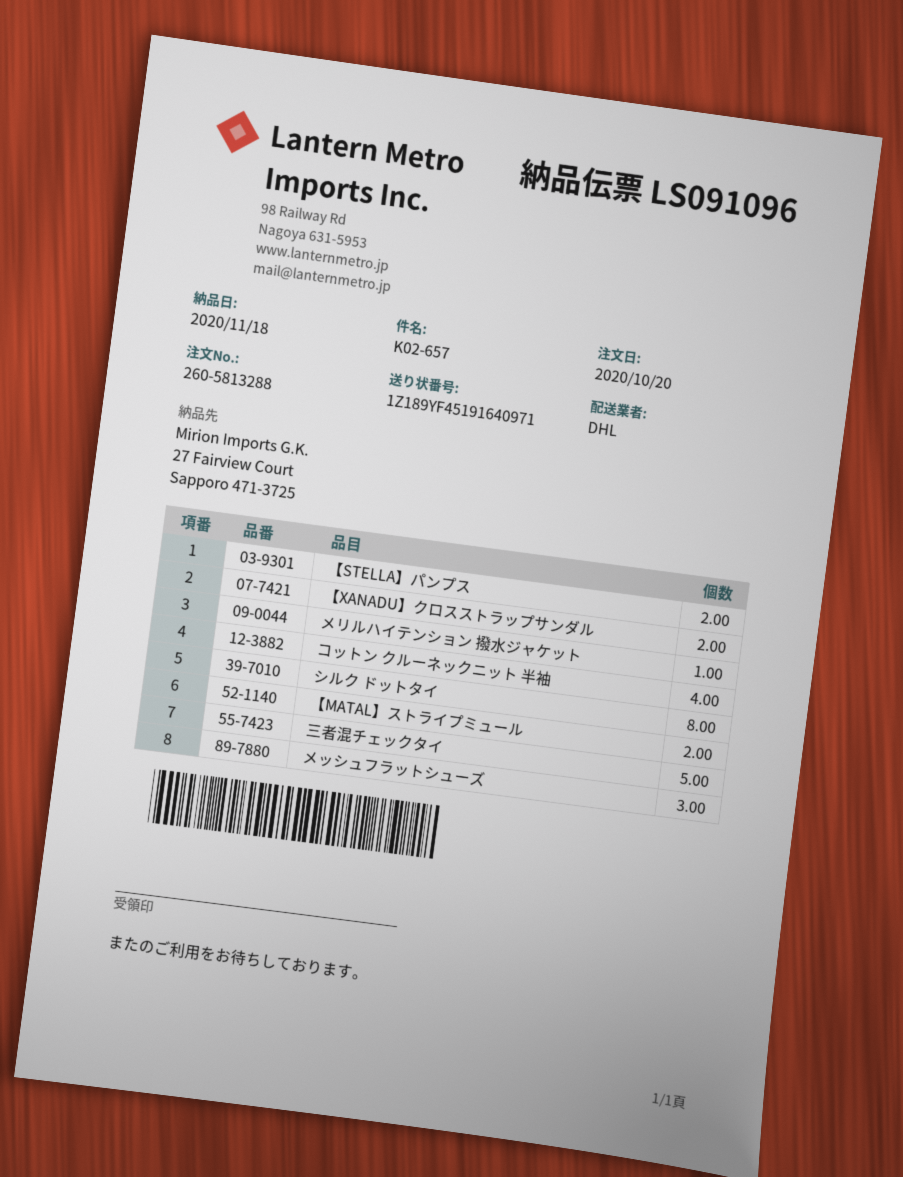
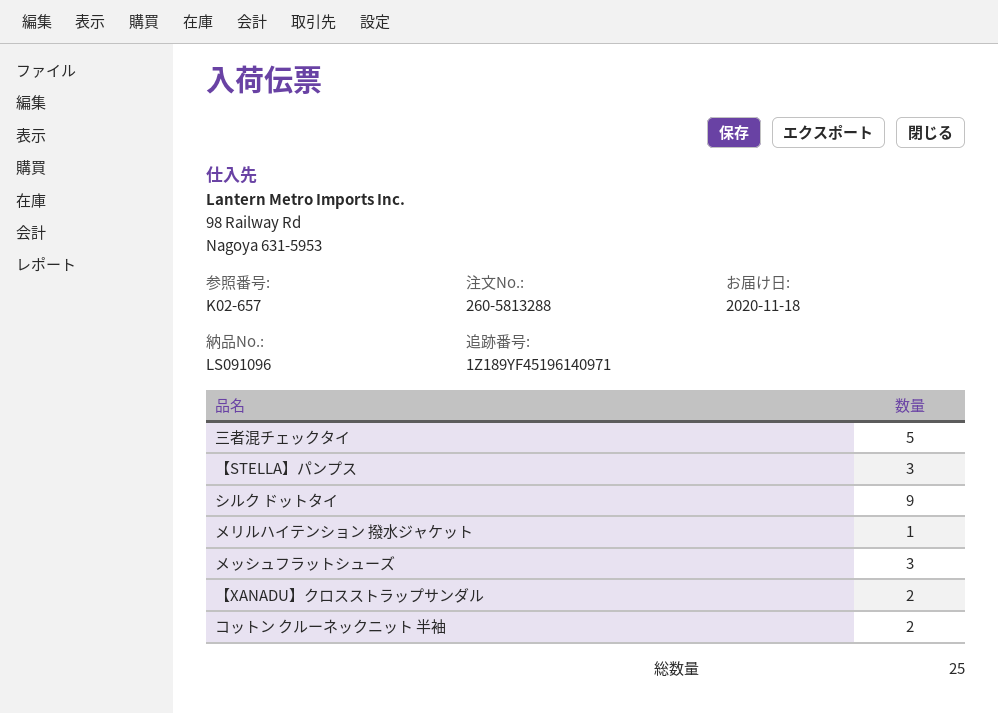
tracking number: 1Z189YF45191640971 -> 1Z189YF45196140971
【STELLA】パンプス: 2 -> 3
コットン クルーネックニット 半袖: 4 -> 2
シルク ドットタイ: 8 -> 9
【MATAL】ストライプミュール: 2 -> none

